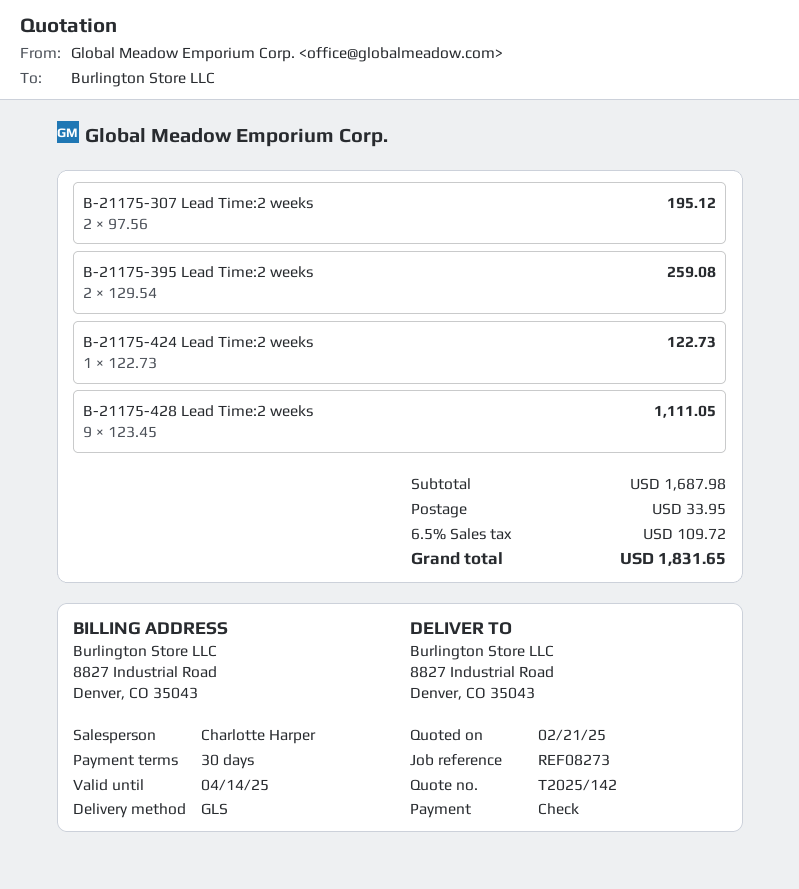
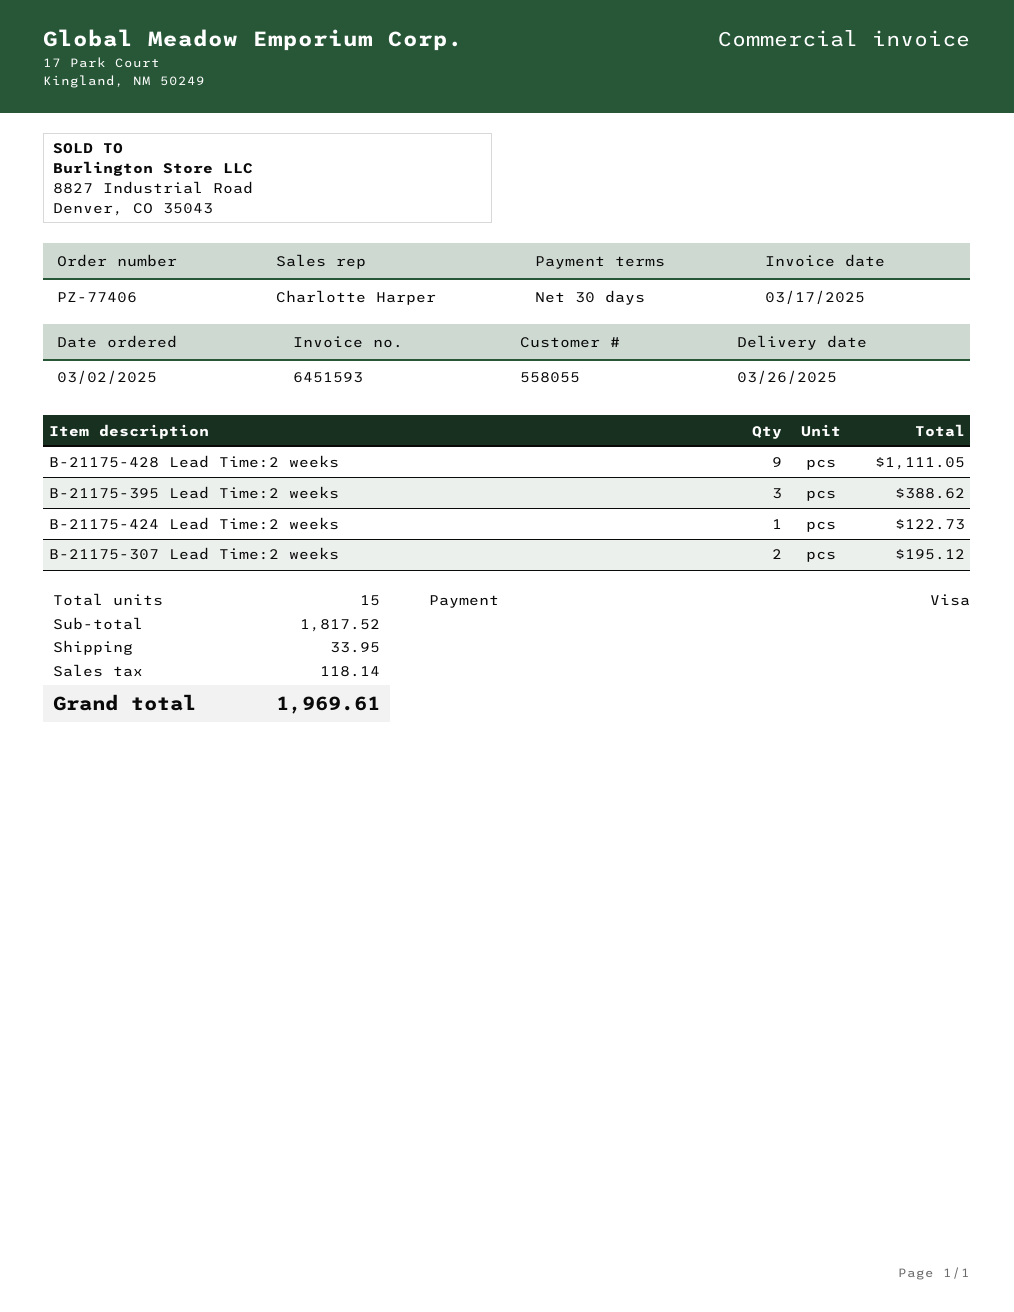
payment method: cheque -> Visa
B-21175-395 Lead Time:2 weeks: 2 for 259.08 -> 3 for 388.62
subtotal: 1687.98 -> 1817.52
tax: 109.72 -> 118.14
total: 1831.65 -> 1969.61

